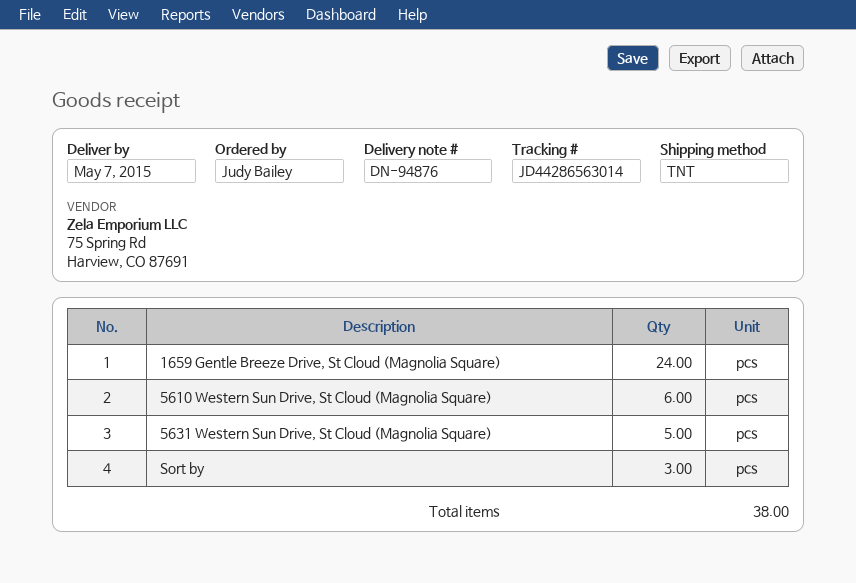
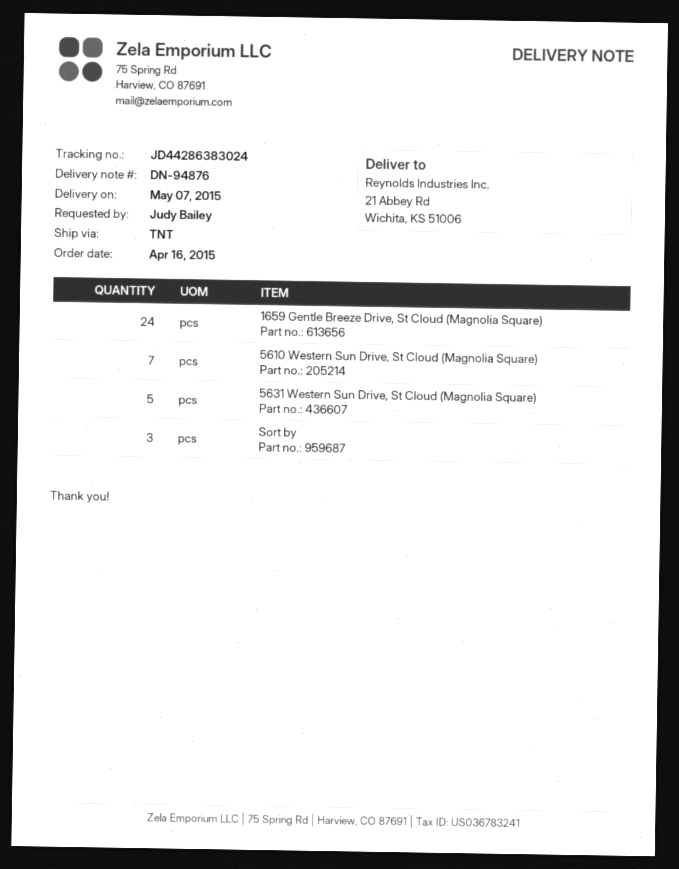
tracking number: JD44286563014 -> JD44286383024
5610 Western Sun Drive, St Cloud (Magnolia Square): 6 -> 7

